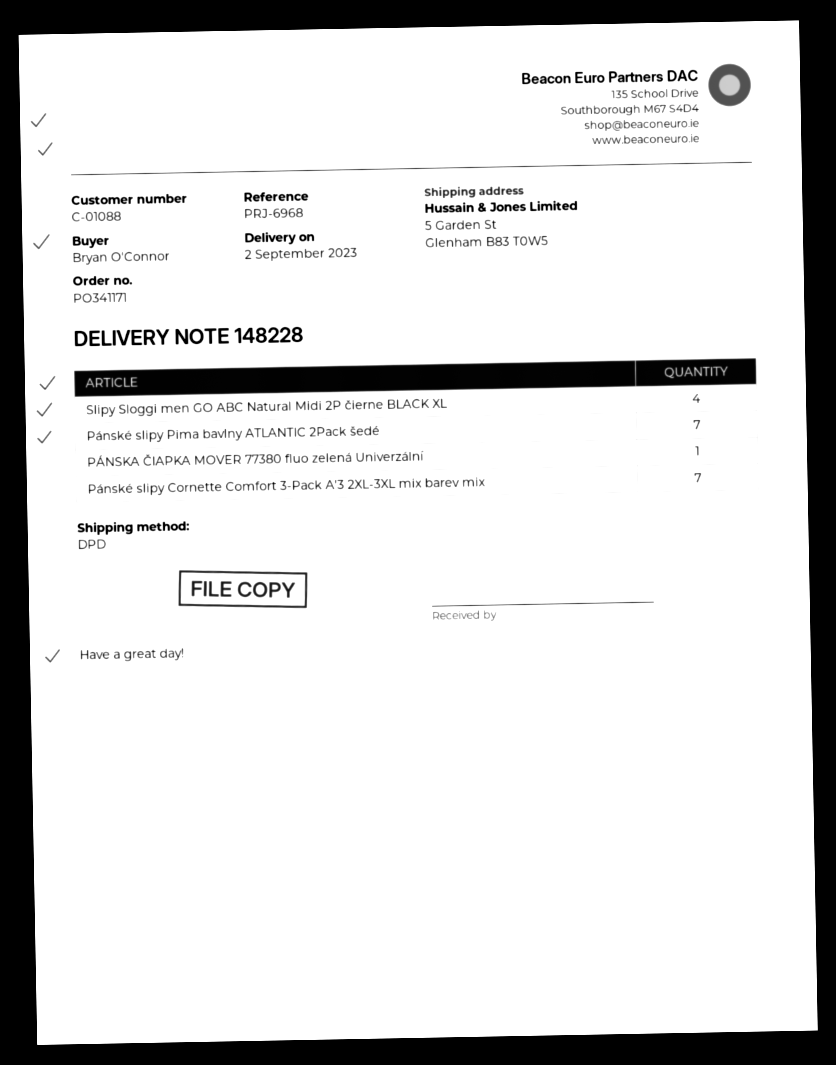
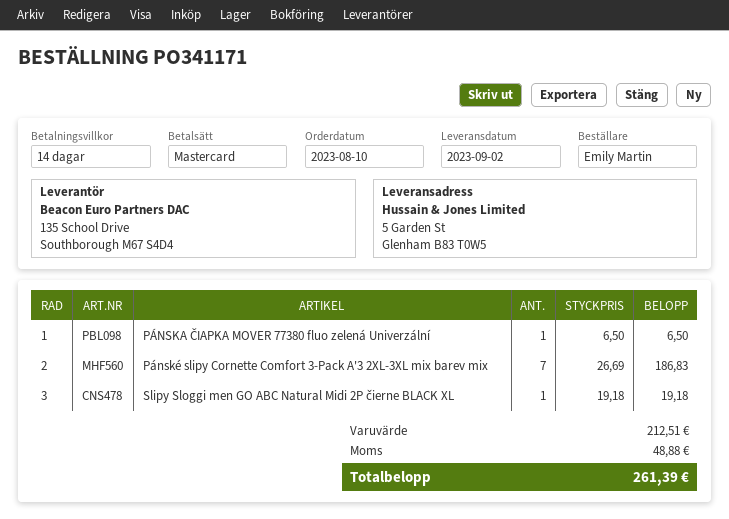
ordered by: Bryan O'Connor -> Emily Martin
Slipy Sloggi men GO ABC Natural Midi 2P čierne BLACK XL: 4 -> 1
Pánské slipy Pima bavlny ATLANTIC 2Pack šedé: 7 -> none

